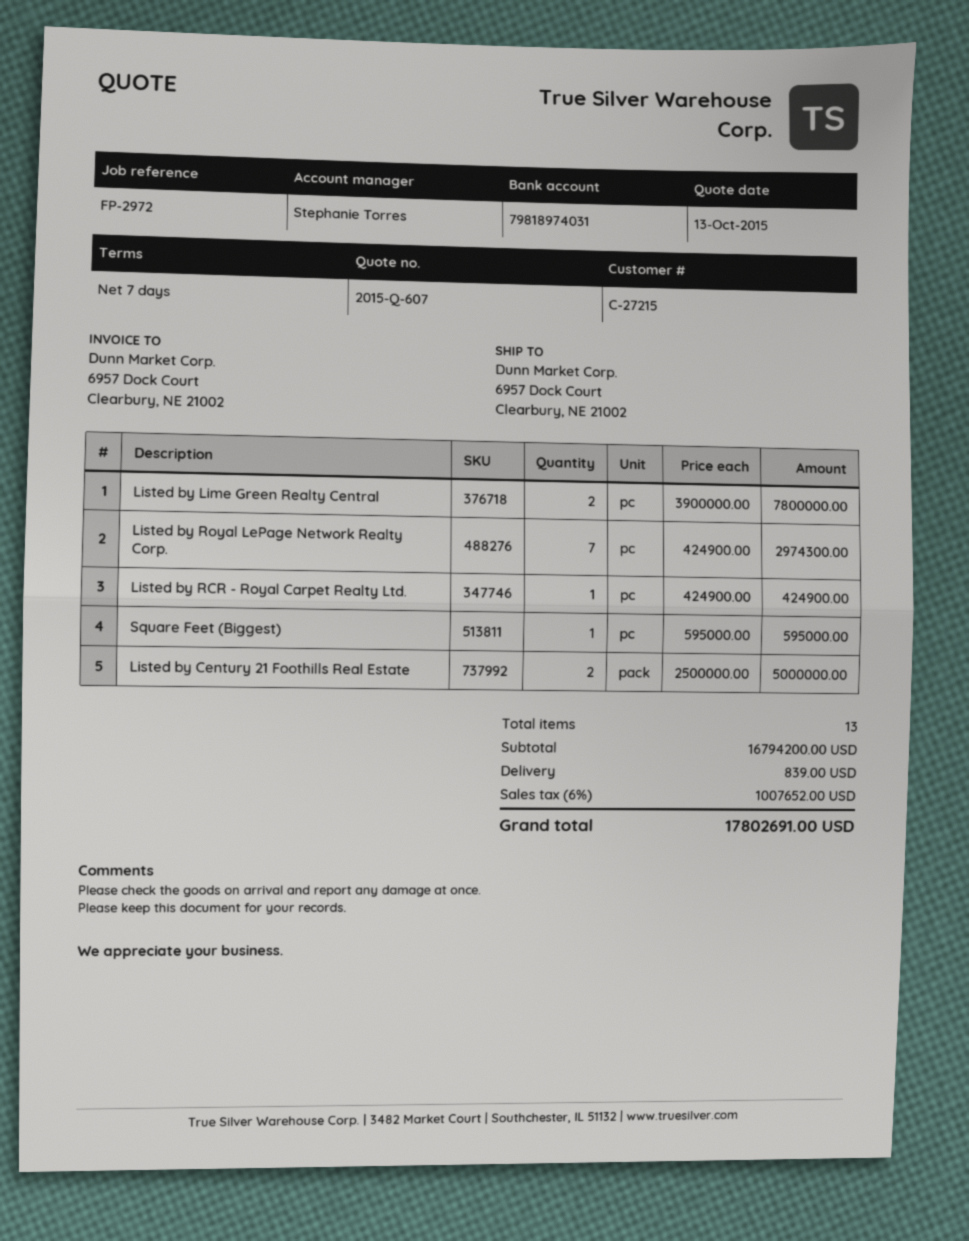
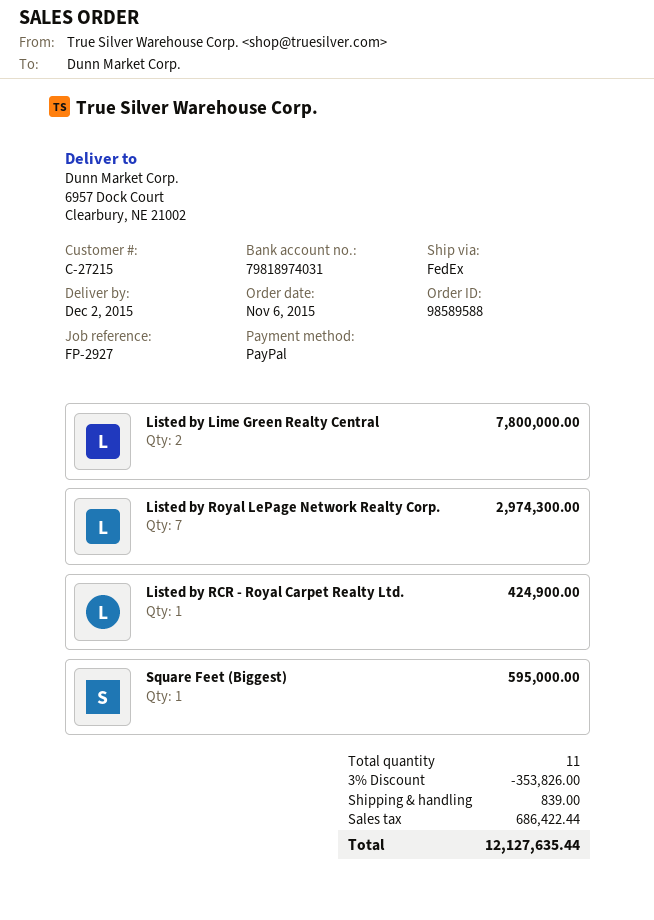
reference: FP-2972 -> FP-2927
Listed by Century 21 Foothills Real Estate: 2 for 5000000.00 -> none
total quantity: 13 -> 11
discount: none -> 3% = 353826.00
tax: 1007652.00 -> 686422.44
total: 17802691.00 -> 12127635.44

